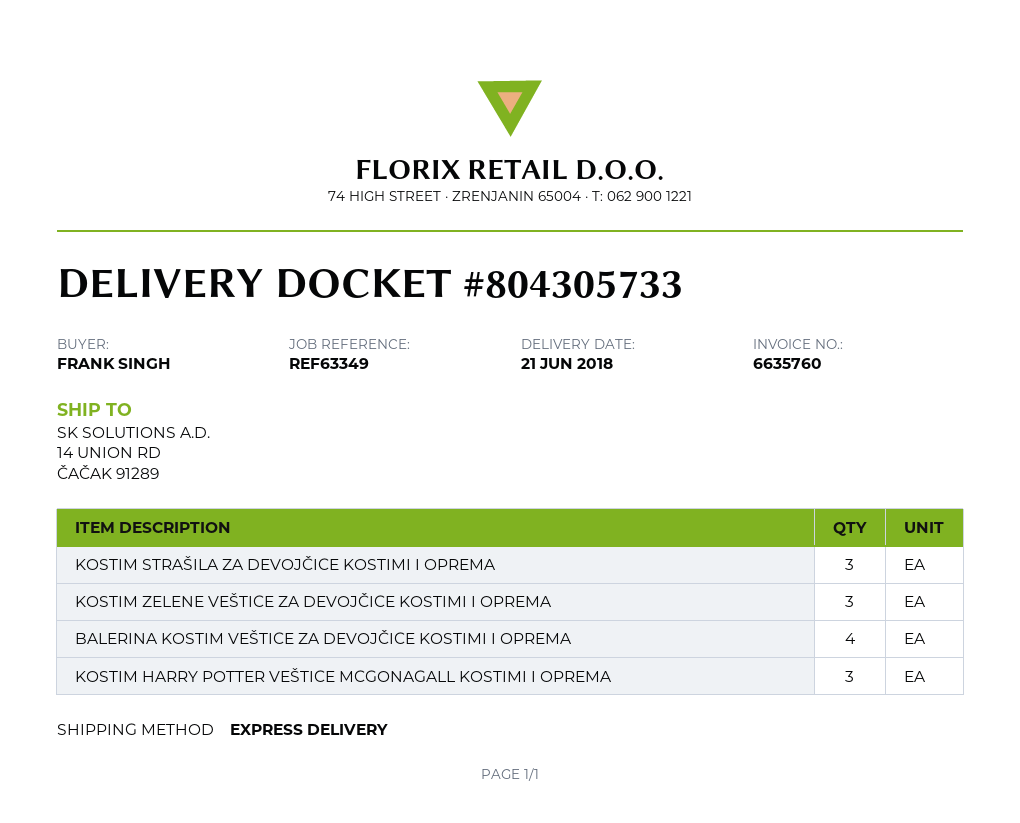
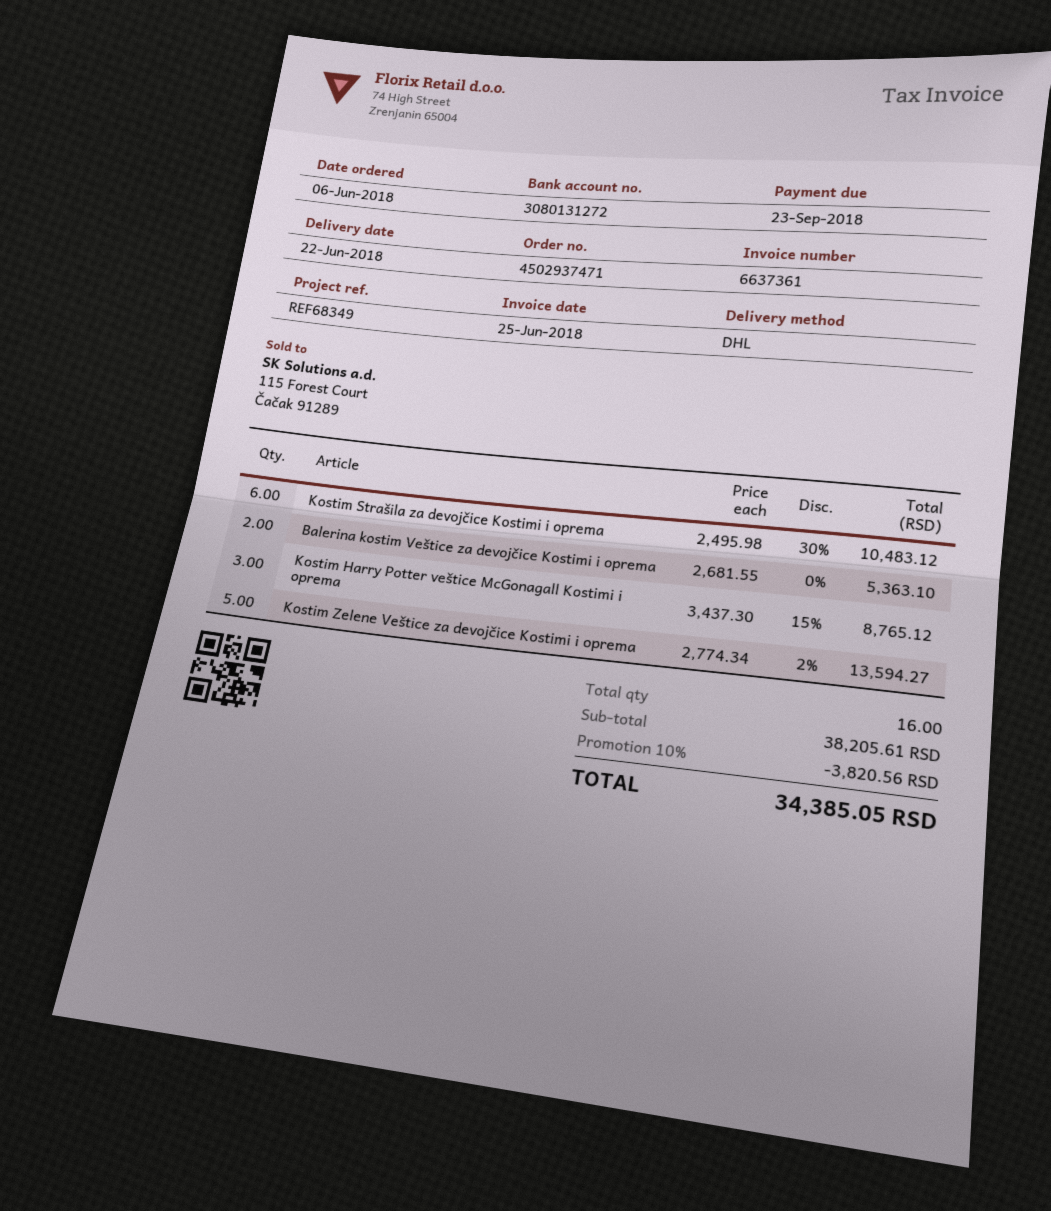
delivery date: 2018-06-21 -> 2018-06-22
invoice number: 6635760 -> 6637361
reference: REF63349 -> REF68349
shipping method: express -> DHL
KOSTIM STRAŠILA ZA DEVOJČICE KOSTIMI I OPREMA: 3 -> 6
KOSTIM ZELENE VEŠTICE ZA DEVOJČICE KOSTIMI I OPREMA: 3 -> 5
BALERINA KOSTIM VEŠTICE ZA DEVOJČICE KOSTIMI I OPREMA: 4 -> 2

